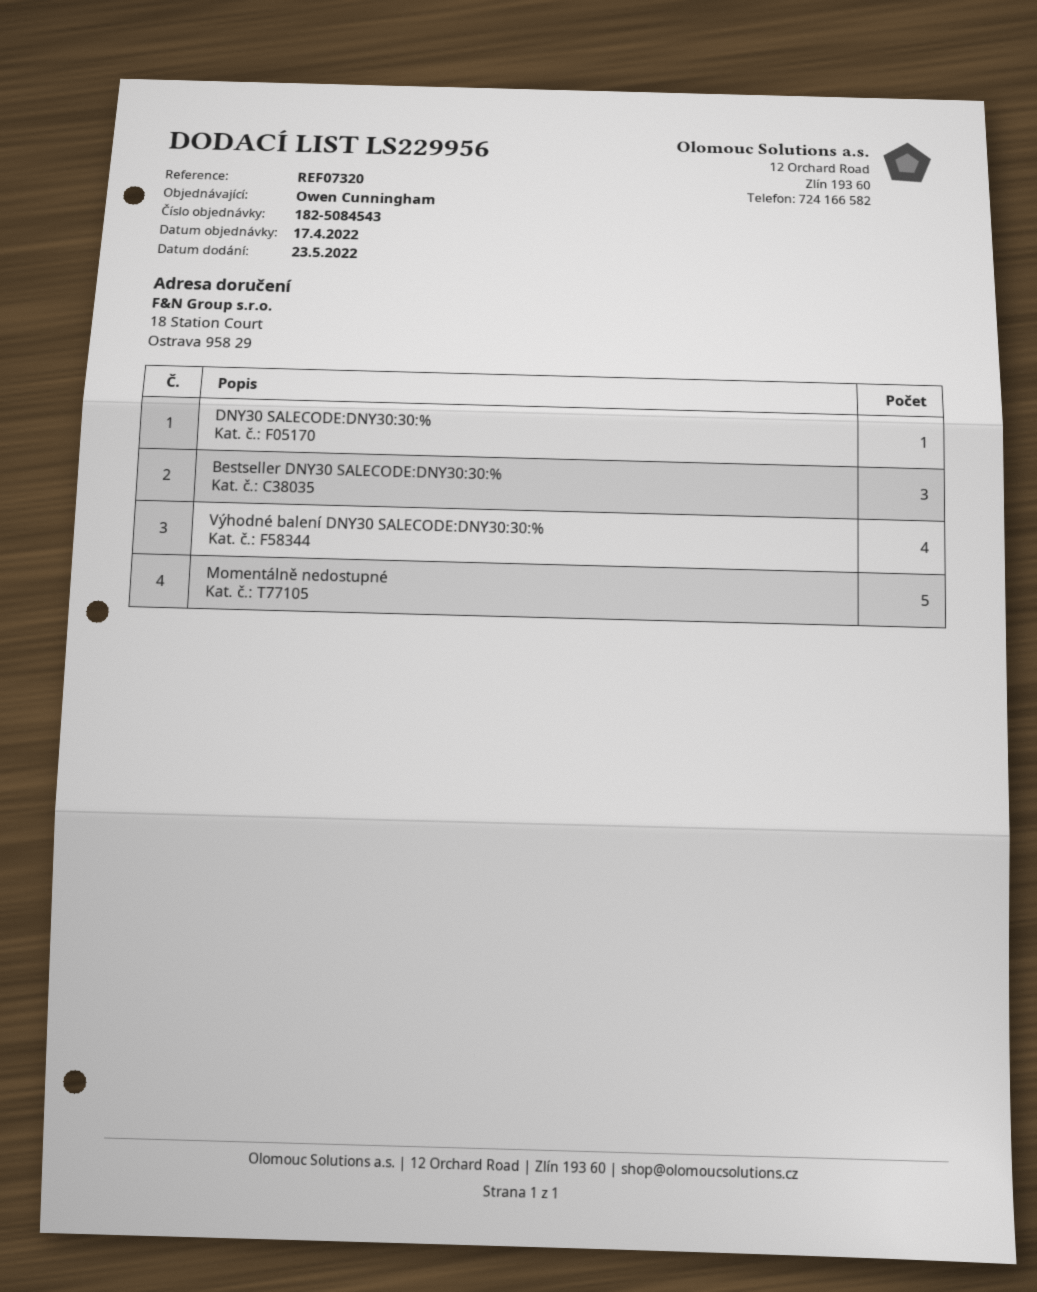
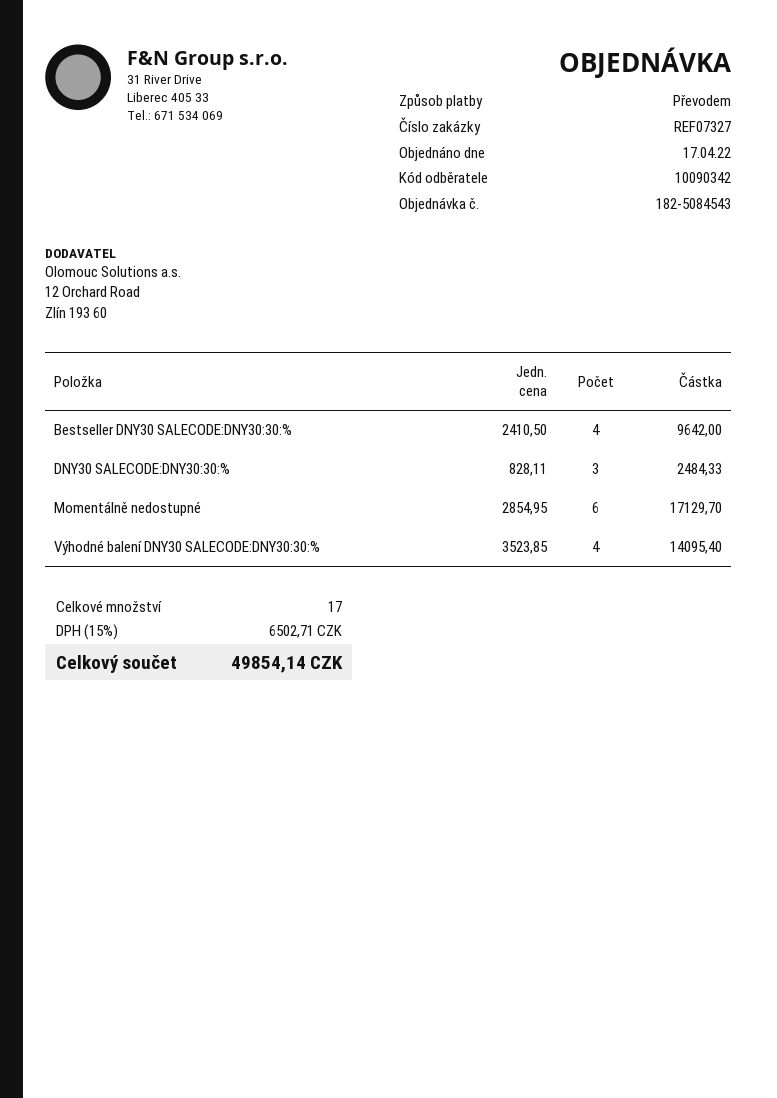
reference: REF07320 -> REF07327
DNY30 SALECODE:DNY30:30:%: 1 -> 3
Bestseller DNY30 SALECODE:DNY30:30:%: 3 -> 4
Momentálně nedostupné: 5 -> 6

